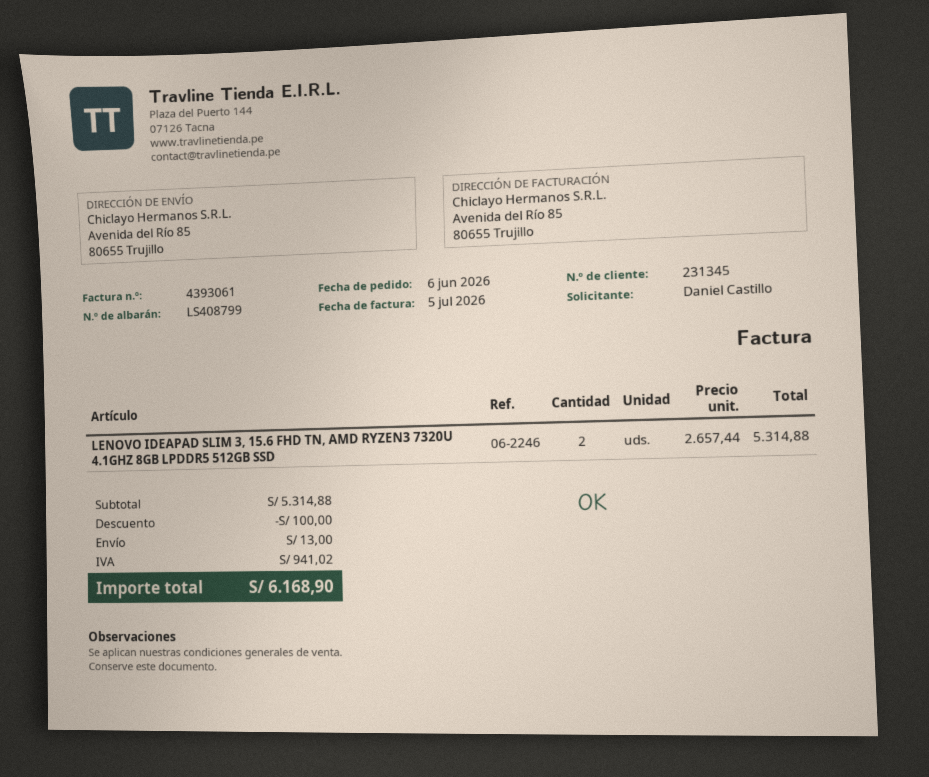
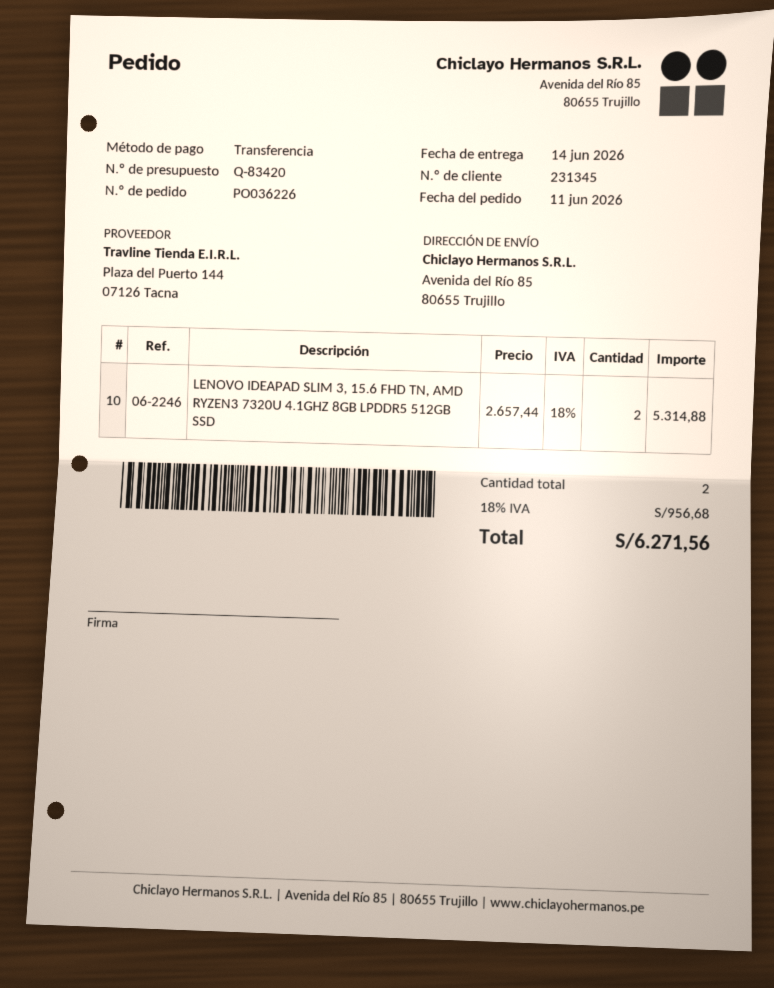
order date: 2026-06-06 -> 2026-06-11
discount: 100.00 -> none
shipping: 13.00 -> none
tax: 941.02 -> 956.68
total: 6168.90 -> 6271.56

